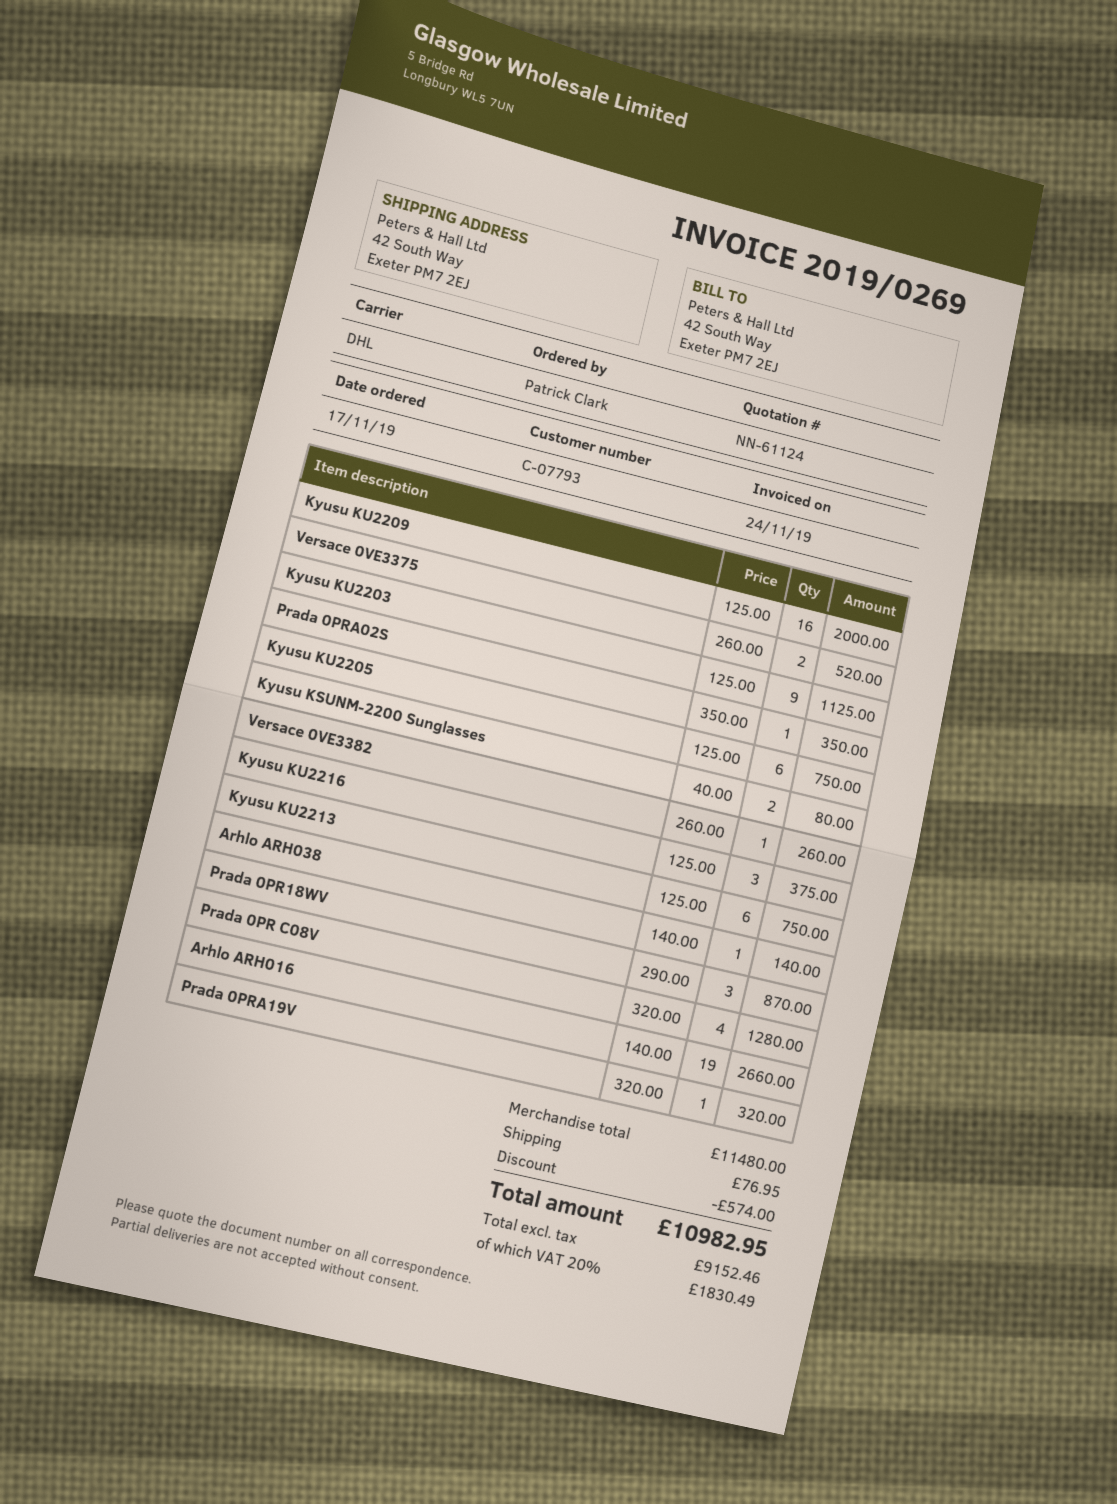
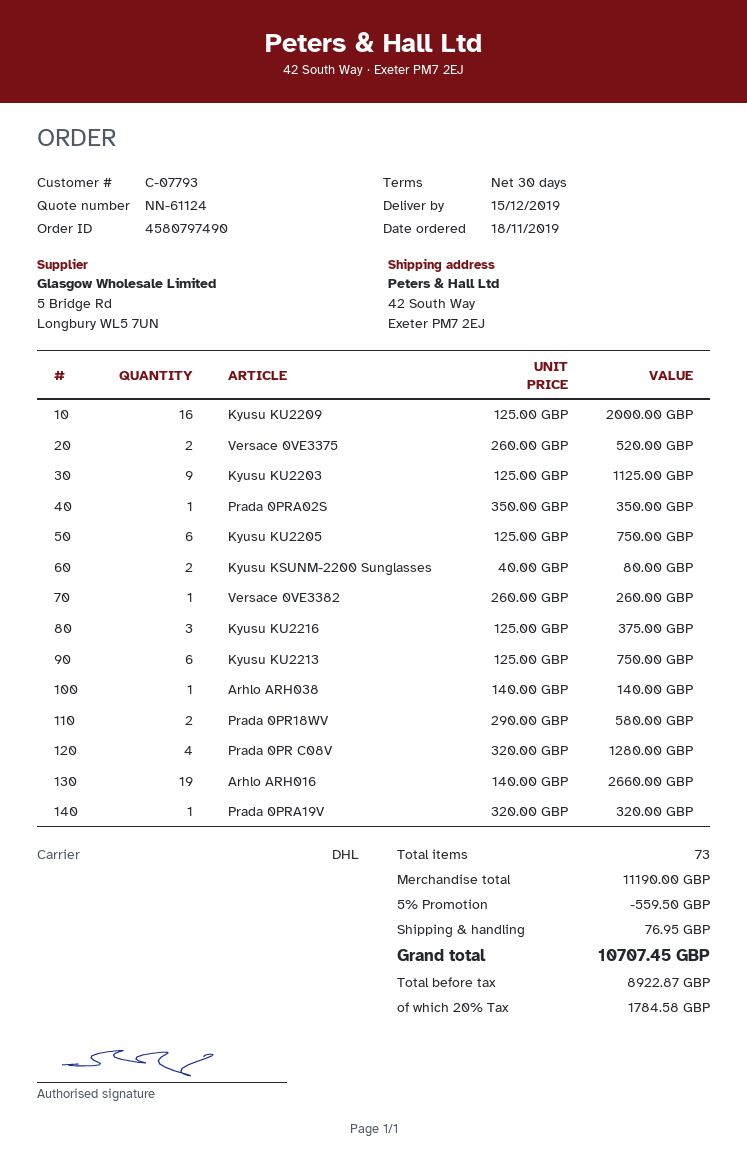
order date: 2019-11-17 -> 2019-11-18
Prada 0PR18WV: 3 x 290.00 = 870.00 -> 2 x 290.00 = 580.00
subtotal: 11480.00 -> 11190.00
discount: 574.00 -> 559.50
net: 9152.46 -> 8922.87
tax: 20% = 1830.49 -> 20% = 1784.58
total: 10982.95 -> 10707.45

